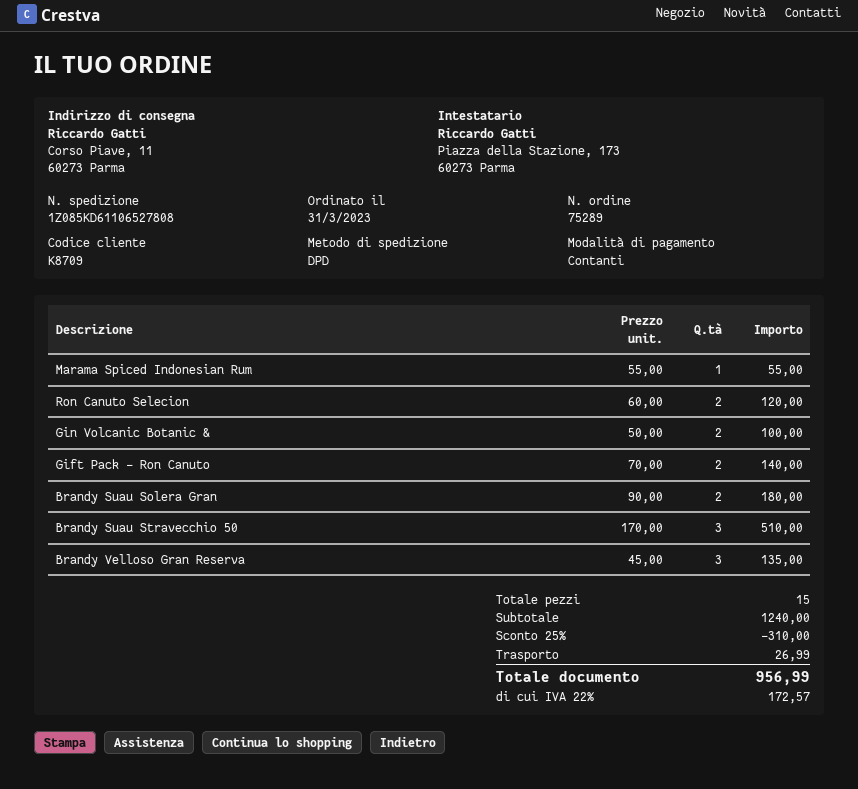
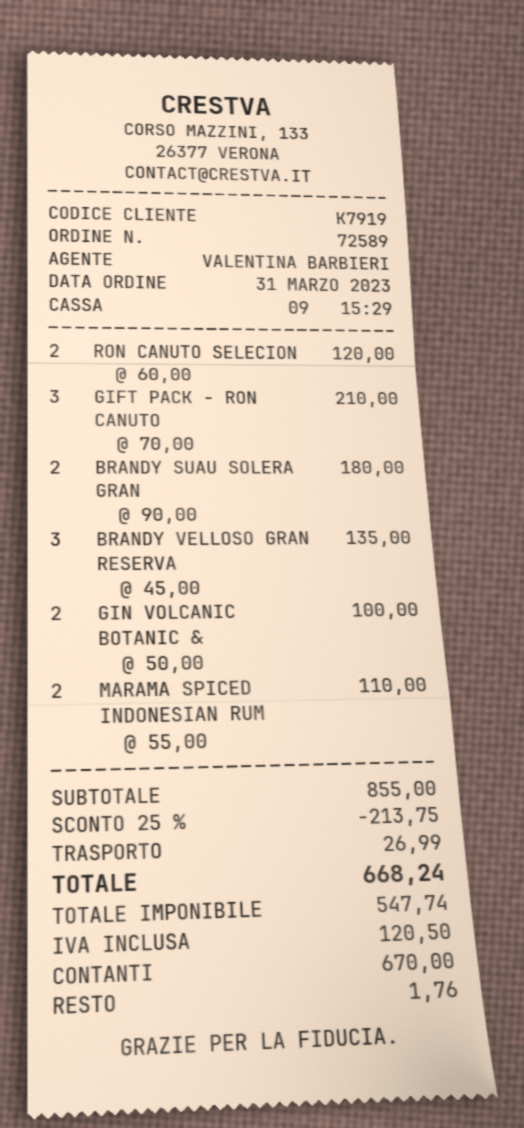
order number: 75289 -> 72589
customer number: K8709 -> K7919
Marama Spiced Indonesian Rum: 1 x 55.00 = 55.00 -> 2 x 55.00 = 110.00
Gift Pack - Ron Canuto: 2 x 70.00 = 140.00 -> 3 x 70.00 = 210.00
Brandy Suau Stravecchio 50: 3 x 170.00 = 510.00 -> none
subtotal: 1240.00 -> 855.00
discount: 25% = 310.00 -> 25% = 213.75
tax: 172.57 -> 120.50
total: 956.99 -> 668.24

